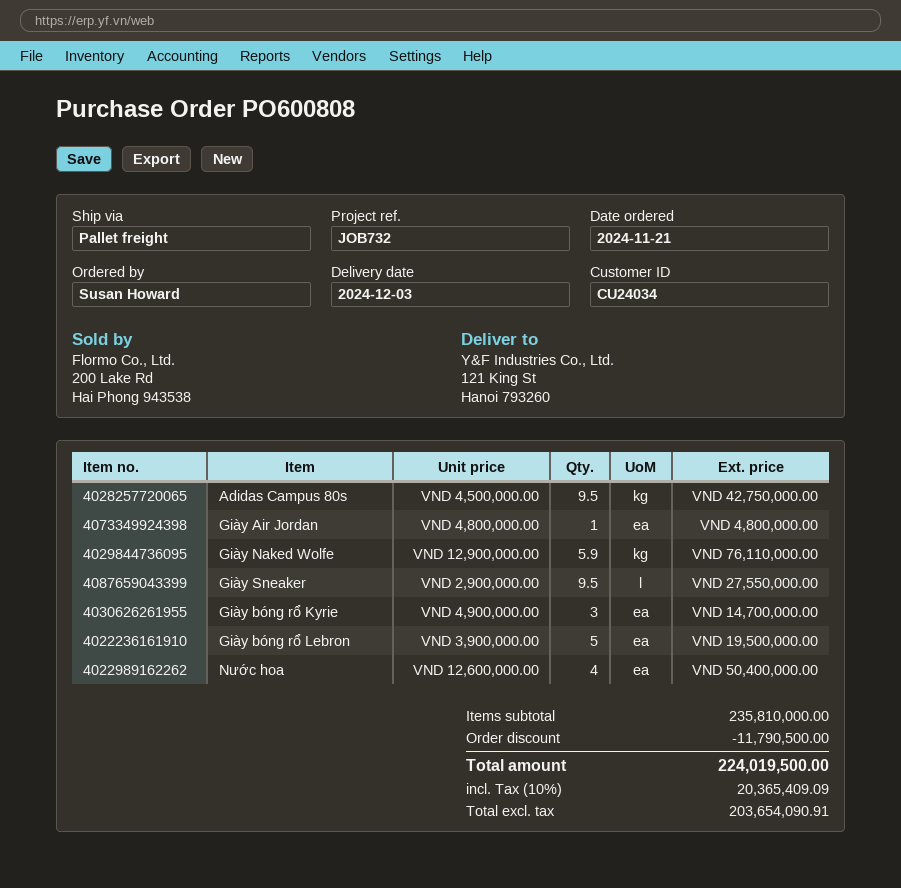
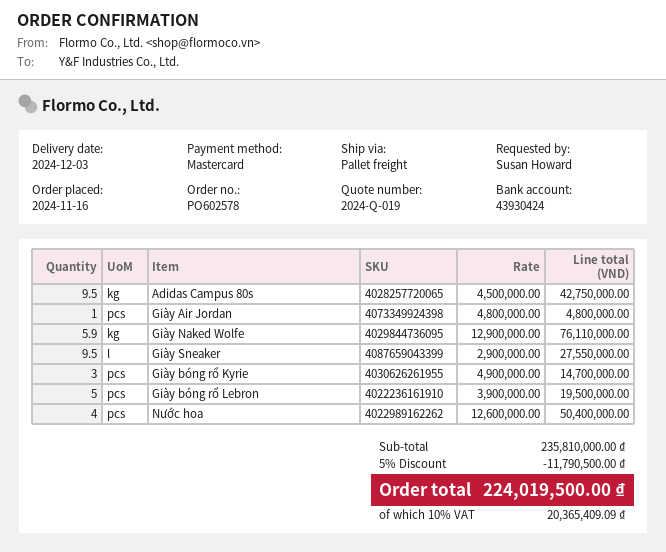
order number: PO600808 -> PO602578
order date: 2024-11-21 -> 2024-11-16

